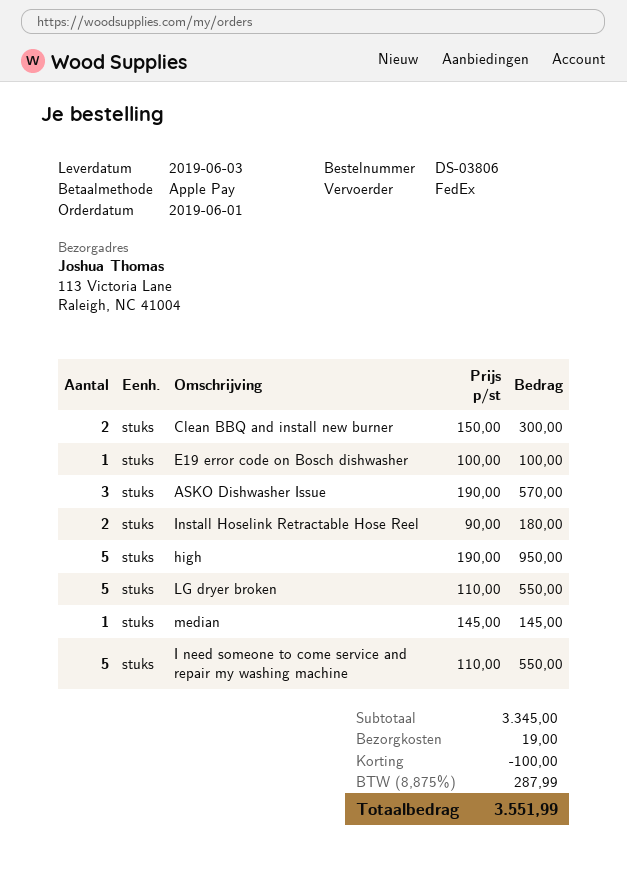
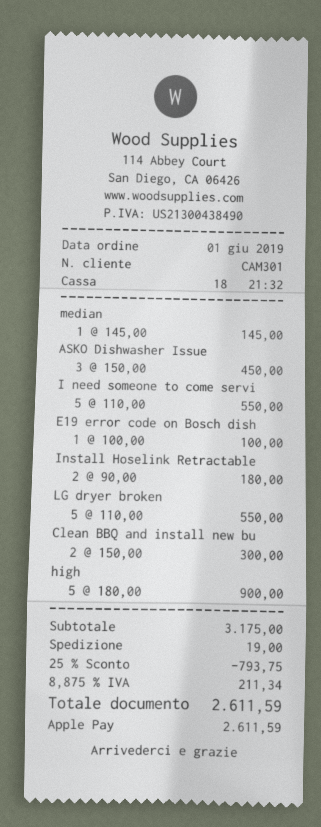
ASKO Dishwasher Issue: 3 x 190.00 = 570.00 -> 3 x 150.00 = 450.00
high: 5 x 190.00 = 950.00 -> 5 x 180.00 = 900.00
subtotal: 3345.00 -> 3175.00
discount: 100.00 -> 793.75
tax: 8.875% = 287.99 -> 8.875% = 211.34
total: 3551.99 -> 2611.59

